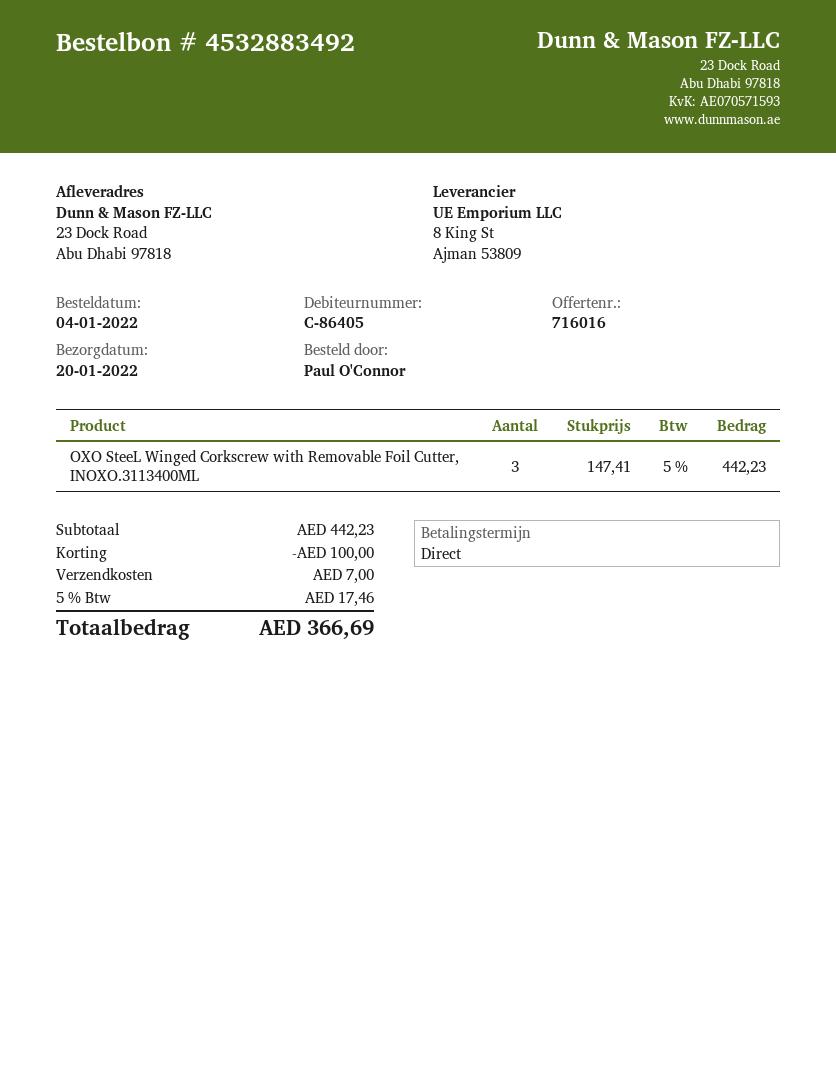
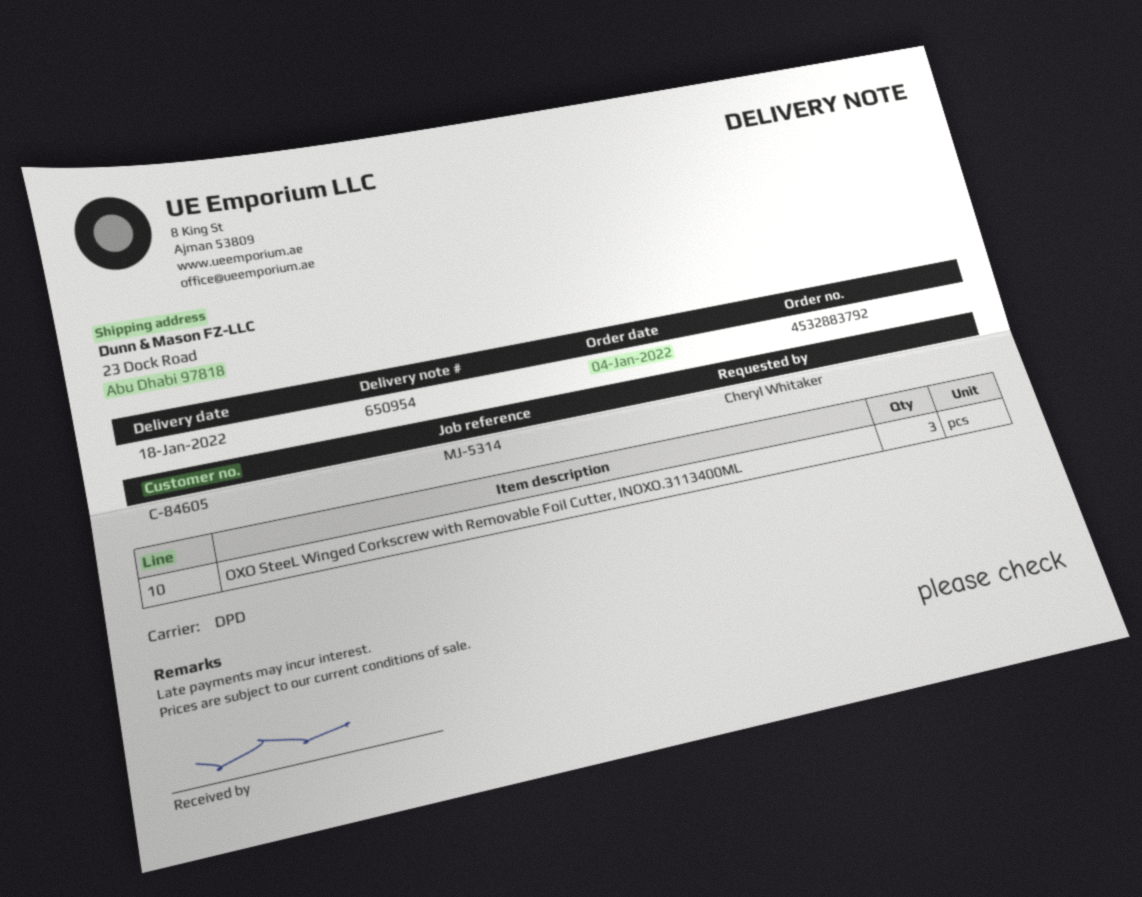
order number: 4532883492 -> 4532883792
delivery date: 2022-01-20 -> 2022-01-18
customer number: C-86405 -> C-84605
ordered by: Paul O'Connor -> Cheryl Whitaker

